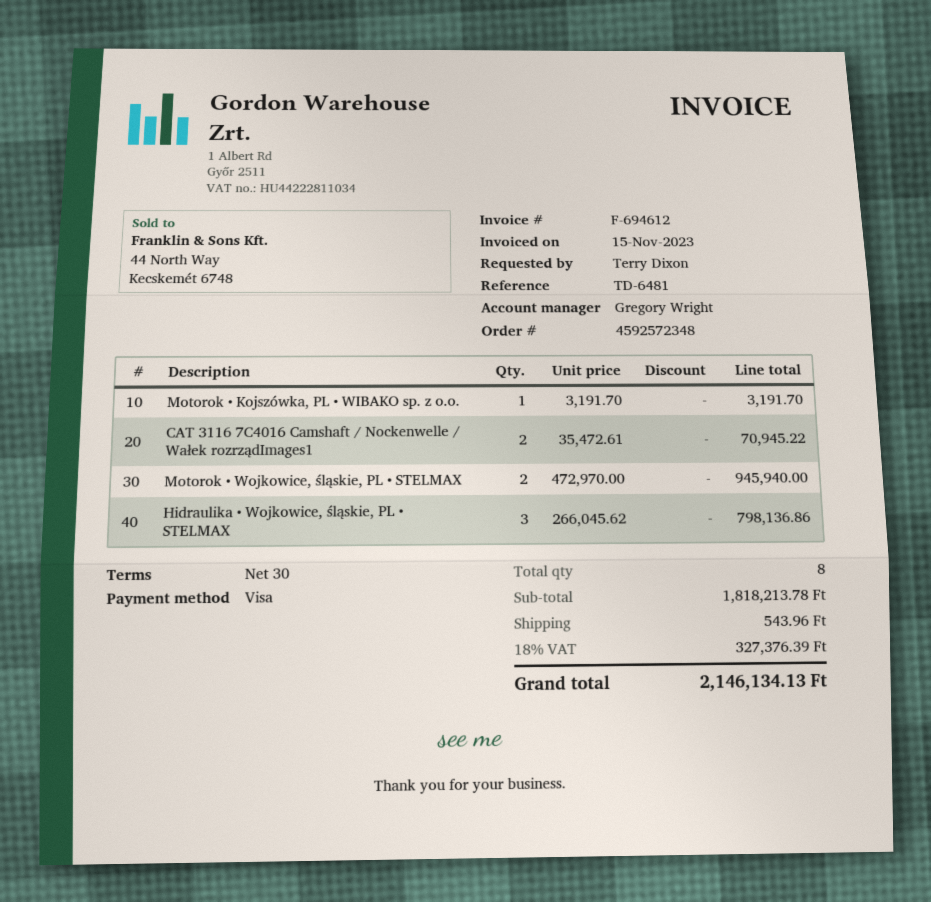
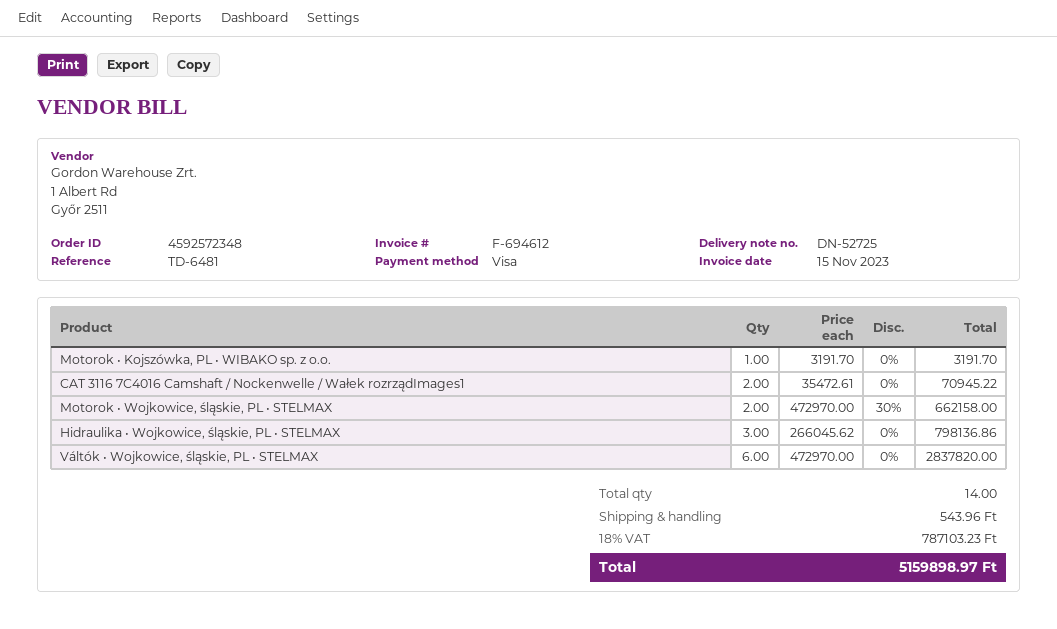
Motorok • Wojkowice, śląskie, PL • STELMAX: 2 x 472970.00 = 945940.00 -> 2 x 472970.00 - 30% = 662158.00
Váltók • Wojkowice, śląskie, PL • STELMAX: none -> 6 x 472970.00 = 2837820.00
total quantity: 8 -> 14
tax: 18% = 327376.39 -> 18% = 787103.23
total: 2146134.13 -> 5159898.97

